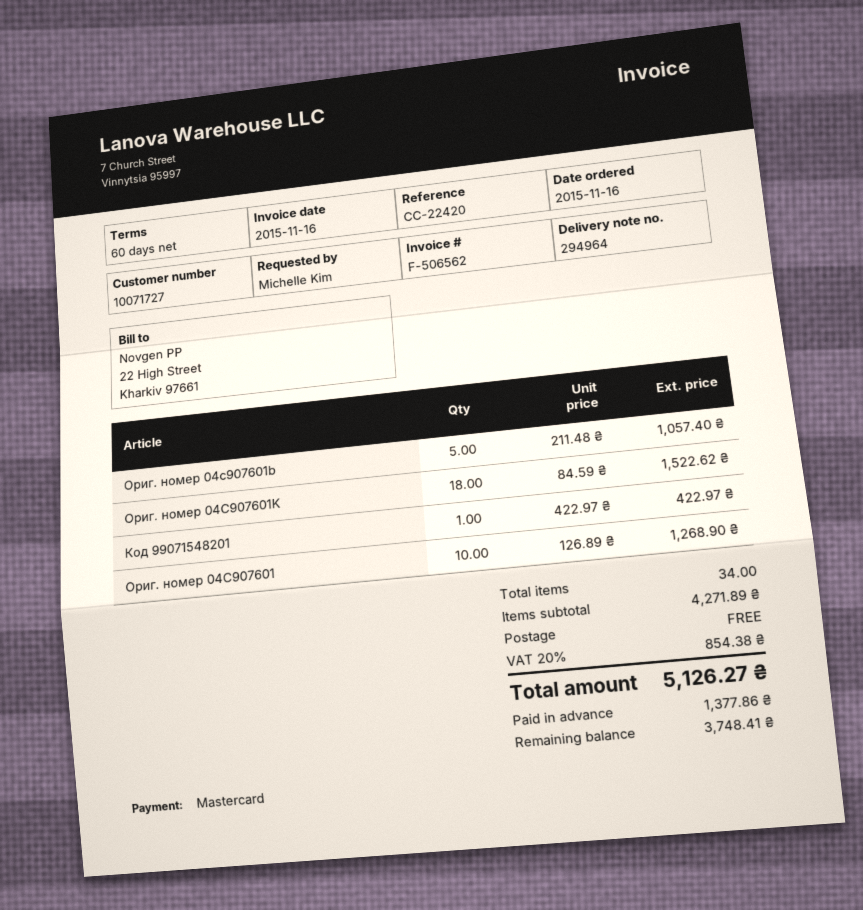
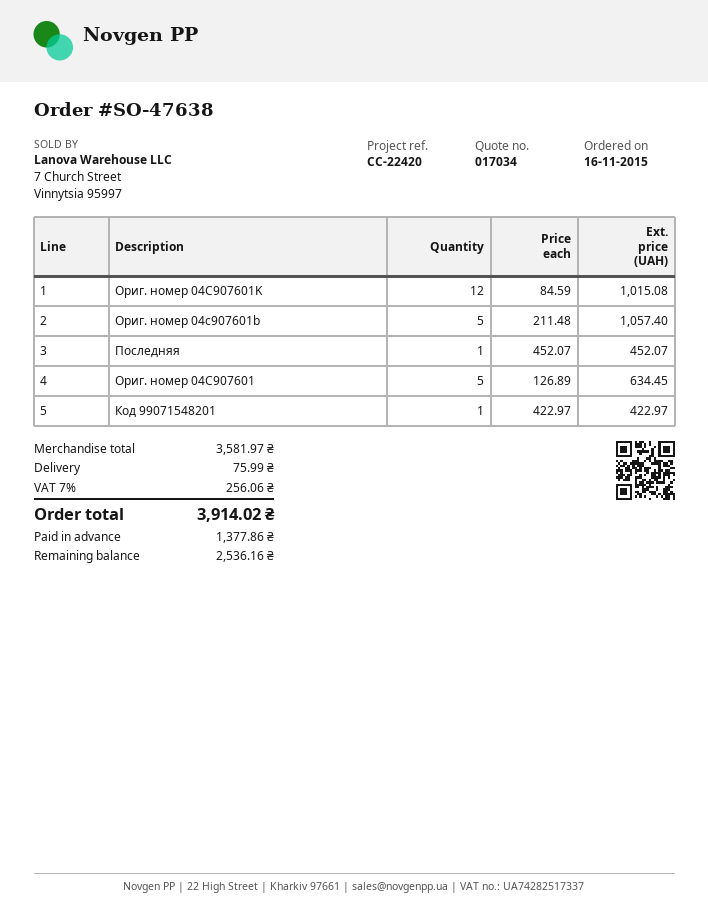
Ориг. номер 04C907601K: 18 x 84.59 = 1522.62 -> 12 x 84.59 = 1015.08
Ориг. номер 04C907601: 10 x 126.89 = 1268.90 -> 5 x 126.89 = 634.45
Последняя: none -> 1 x 452.07 = 452.07
subtotal: 4271.89 -> 3581.97
shipping: 0.00 -> 75.99
tax: 20% = 854.38 -> 7% = 256.06
total: 5126.27 -> 3914.02
balance: 3748.41 -> 2536.16

